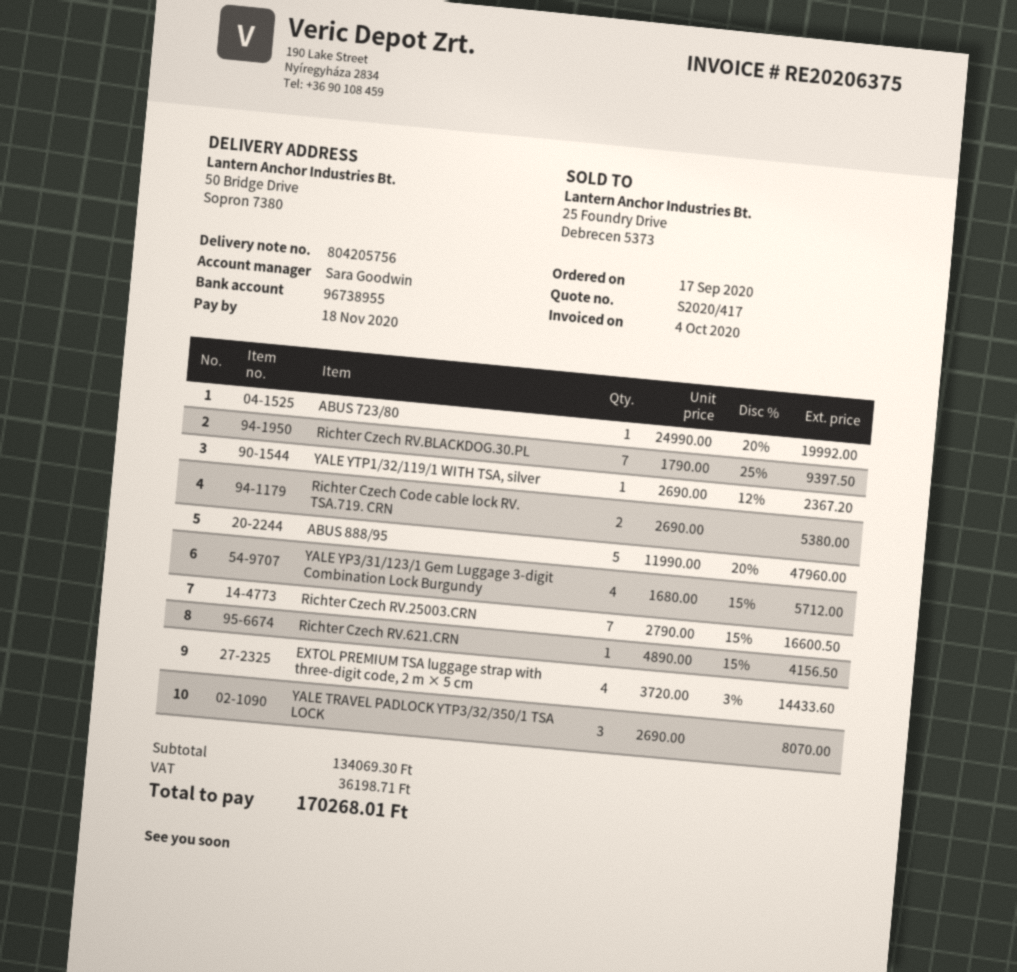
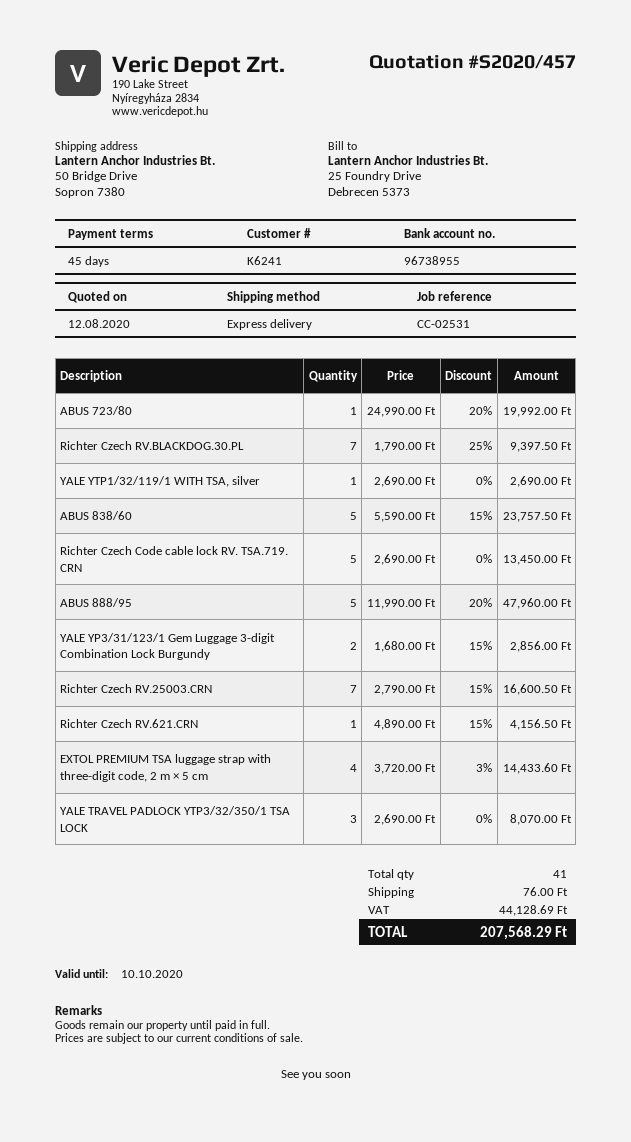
quote number: S2020/417 -> S2020/457
YALE YTP1/32/119/1 WITH TSA, silver: 1 x 2690.00 - 12% = 2367.20 -> 1 x 2690.00 = 2690.00
Richter Czech Code cable lock RV. TSA.719. CRN: 2 x 2690.00 = 5380.00 -> 5 x 2690.00 = 13450.00
YALE YP3/31/123/1 Gem Luggage 3-digit Combination Lock Burgundy: 4 x 1680.00 - 15% = 5712.00 -> 2 x 1680.00 - 15% = 2856.00
ABUS 838/60: none -> 5 x 5590.00 - 15% = 23757.50
shipping: none -> 76.00
tax: 36198.71 -> 44128.69
total: 170268.01 -> 207568.29

